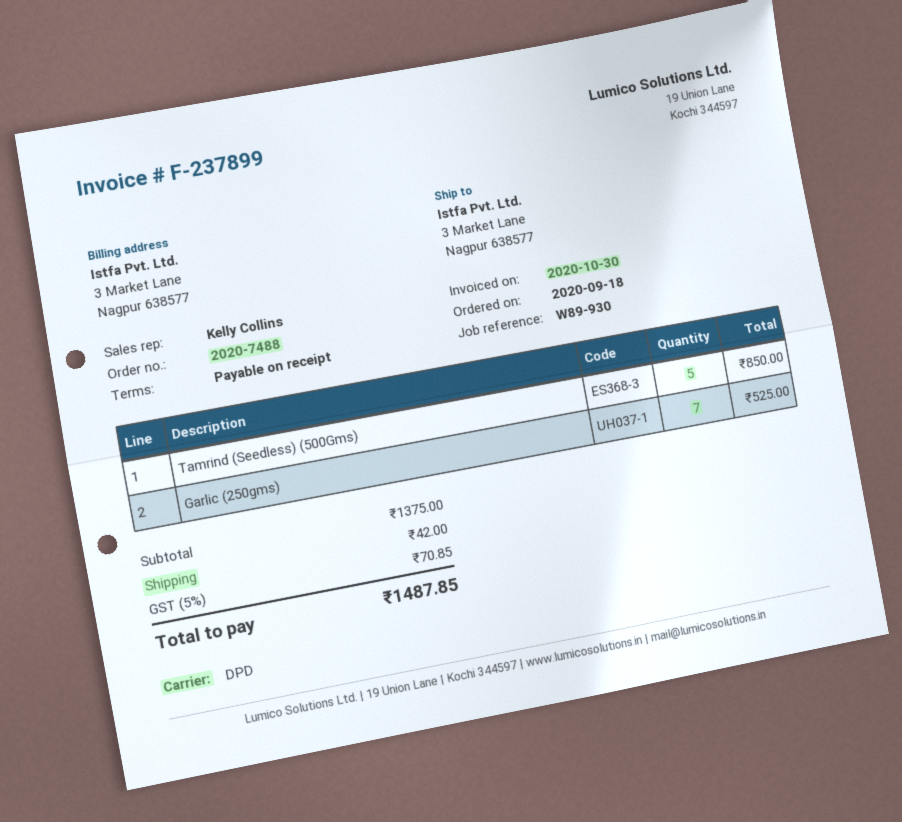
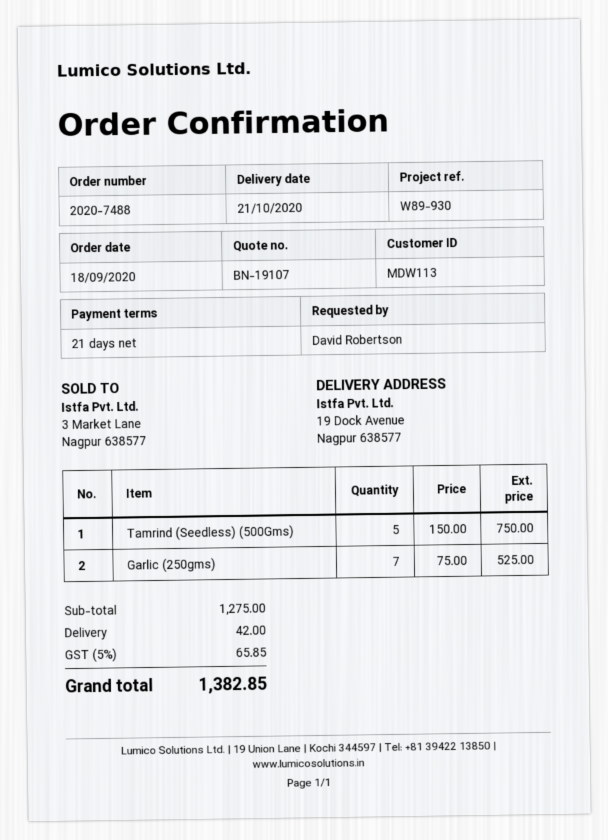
payment terms: on receipt -> 21 days
ship to: 3 Market Lane, Nagpur 638577 -> 19 Dock Avenue, Nagpur 638577
Tamrind (Seedless) (500Gms): 5 for 850.00 -> 5 for 750.00
subtotal: 1375.00 -> 1275.00
tax: 5% = 70.85 -> 5% = 65.85
total: 1487.85 -> 1382.85

